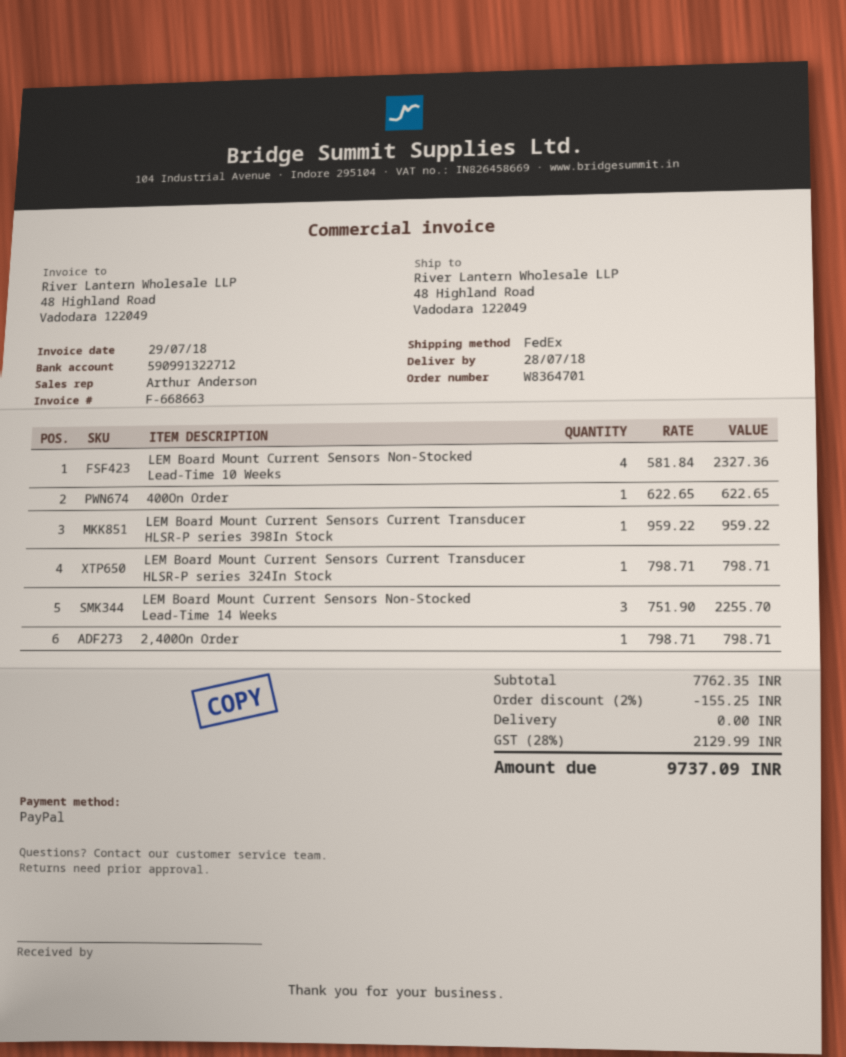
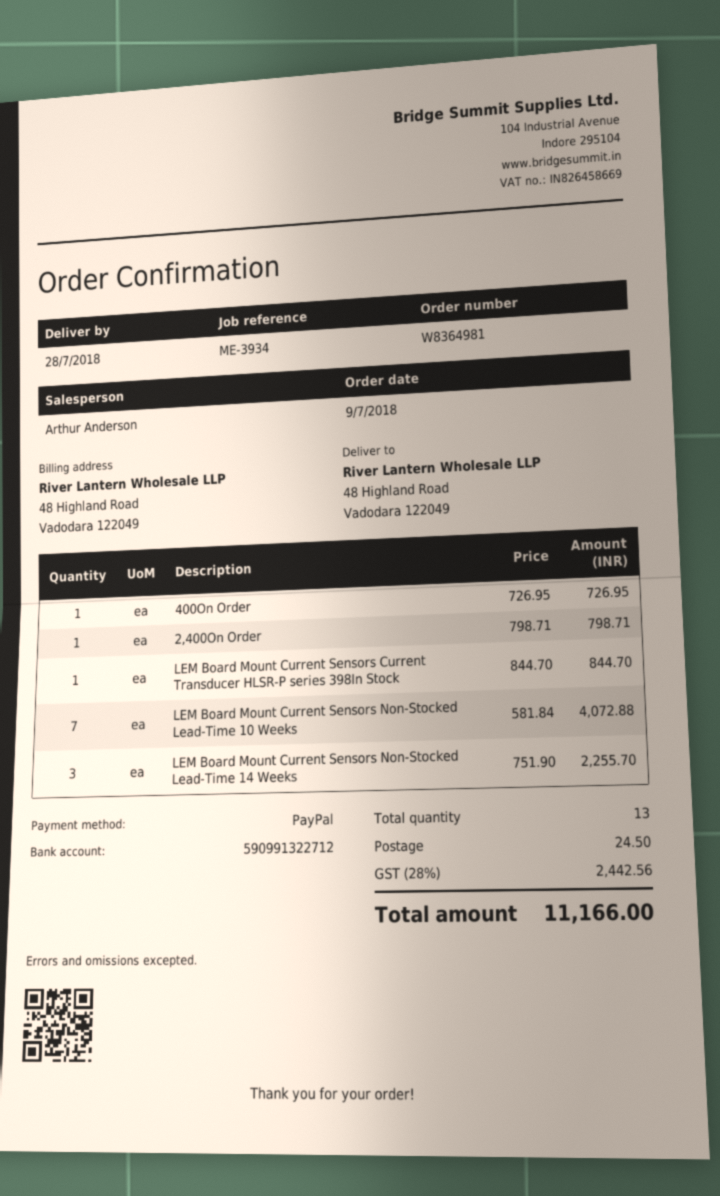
order number: W8364701 -> W8364981
LEM Board Mount Current Sensors Non-Stocked Lead-Time 10 Weeks: 4 x 581.84 = 2327.36 -> 7 x 581.84 = 4072.88
400On Order: 1 x 622.65 = 622.65 -> 1 x 726.95 = 726.95
LEM Board Mount Current Sensors Current Transducer HLSR-P series 398In Stock: 1 x 959.22 = 959.22 -> 1 x 844.70 = 844.70
LEM Board Mount Current Sensors Current Transducer HLSR-P series 324In Stock: 1 x 798.71 = 798.71 -> none
discount: 2% = 155.25 -> none
shipping: 0.00 -> 24.50
tax: 28% = 2129.99 -> 28% = 2442.56
total: 9737.09 -> 11166.00

